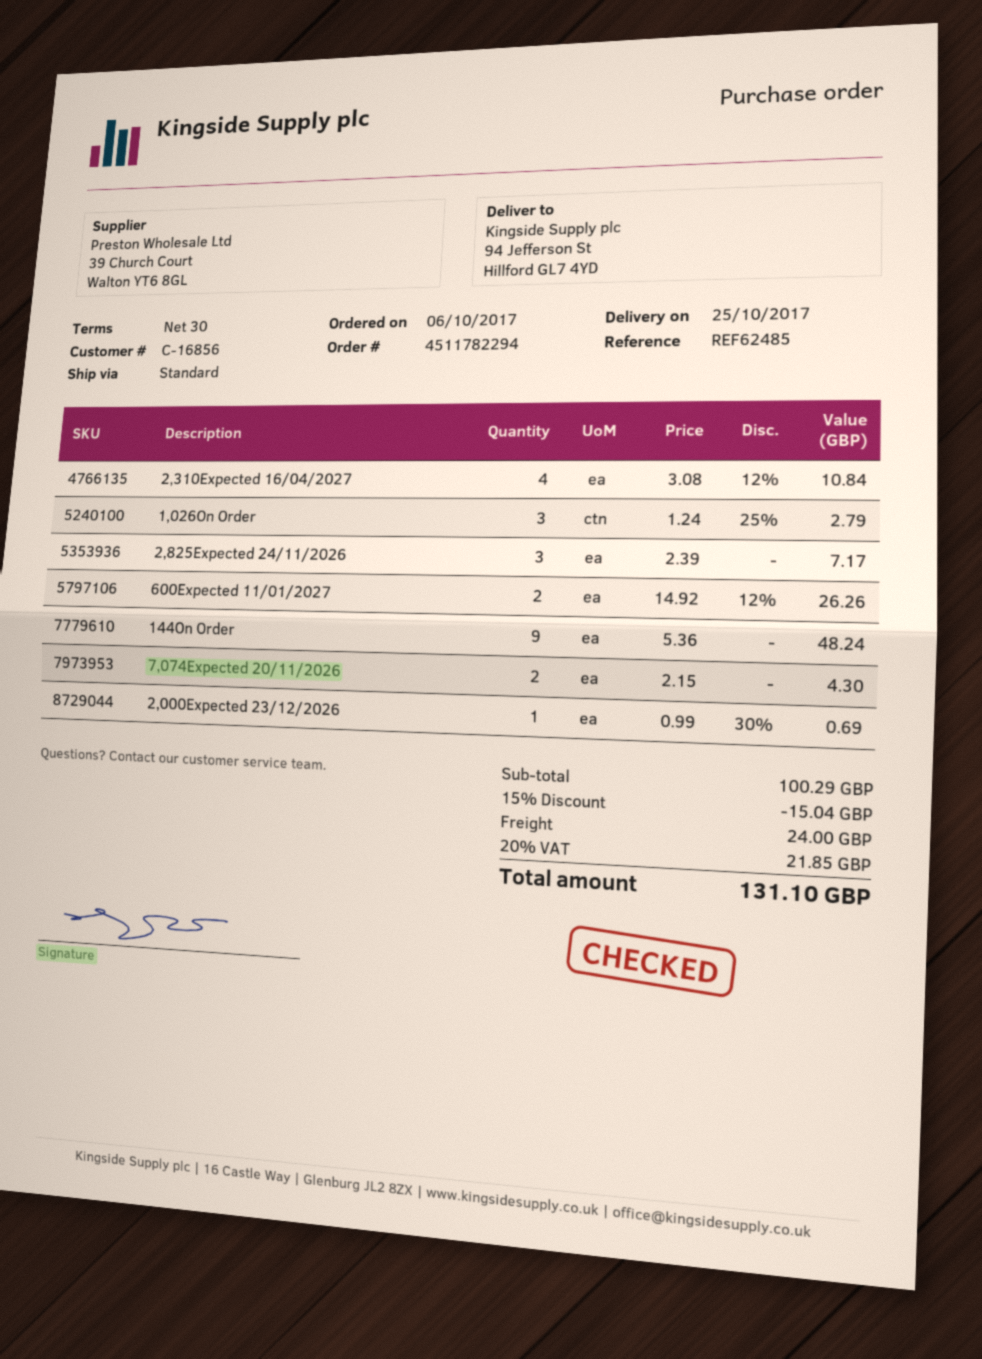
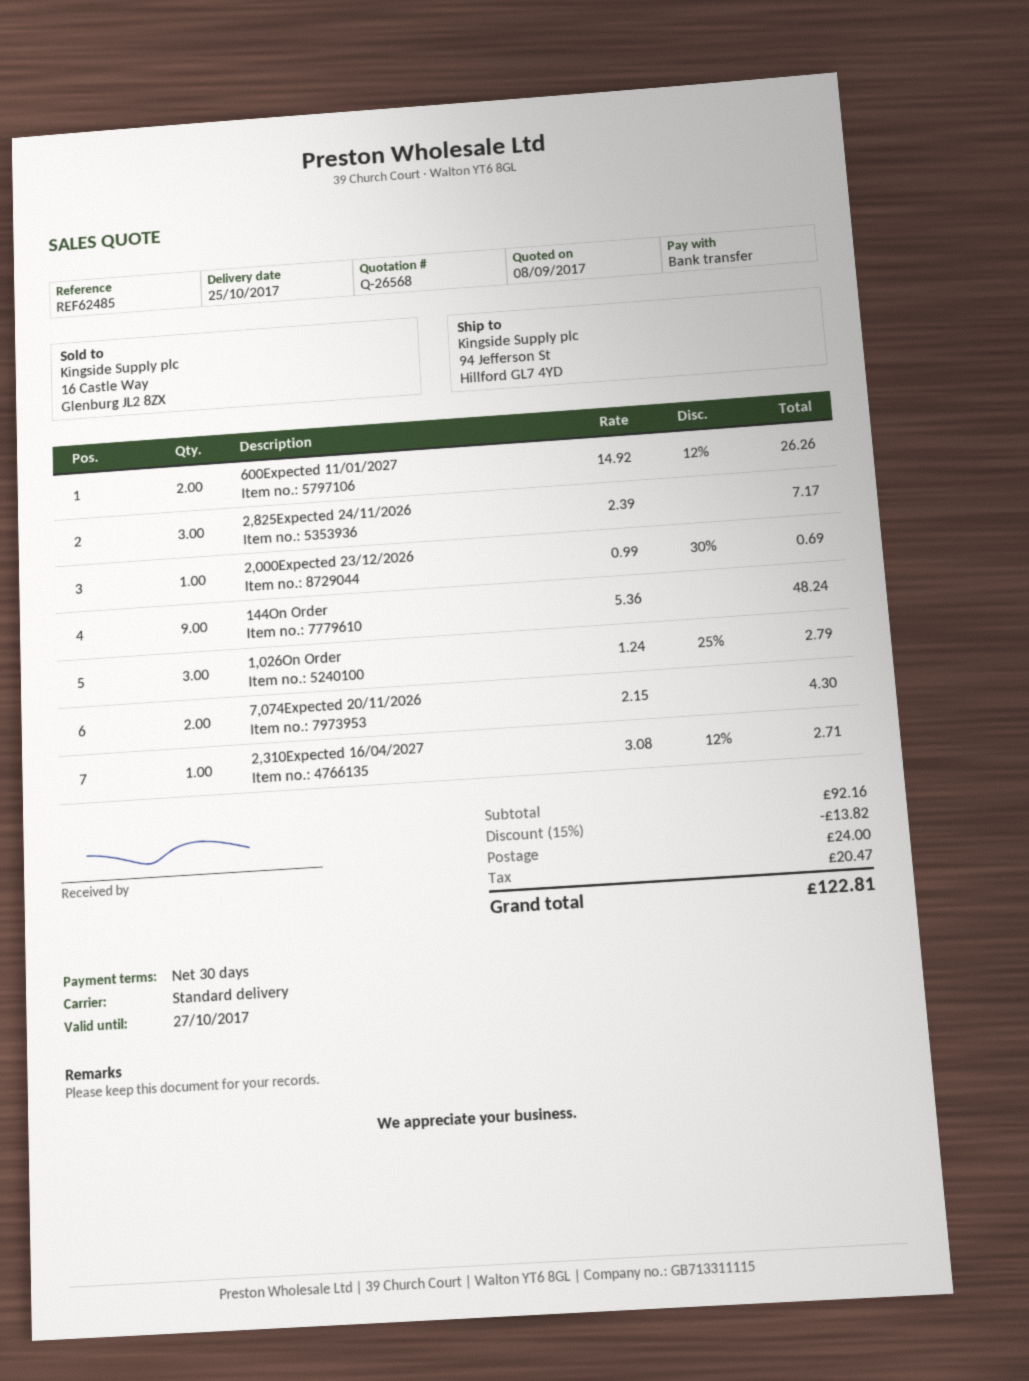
2,310Expected 16/04/2027: 4 x 3.08 - 12% = 10.84 -> 1 x 3.08 - 12% = 2.71
subtotal: 100.29 -> 92.16
discount: 15% = 15.04 -> 15% = 13.82
tax: 21.85 -> 20.47
total: 131.10 -> 122.81

